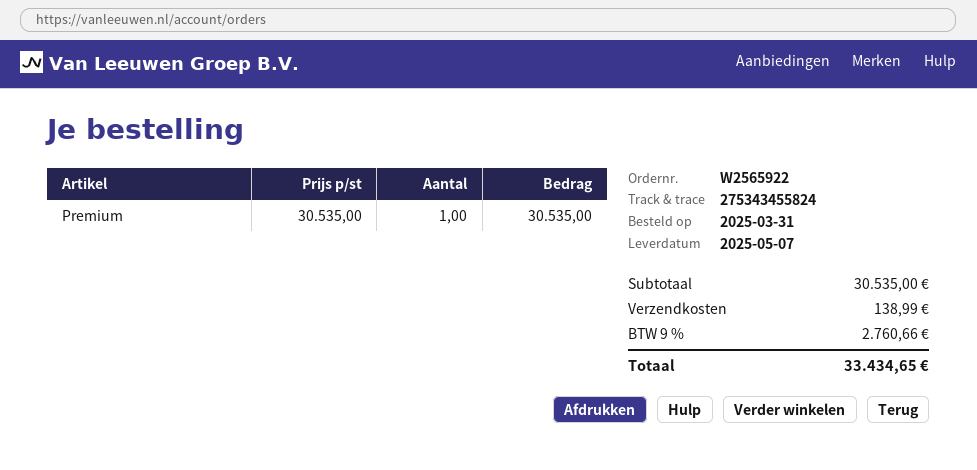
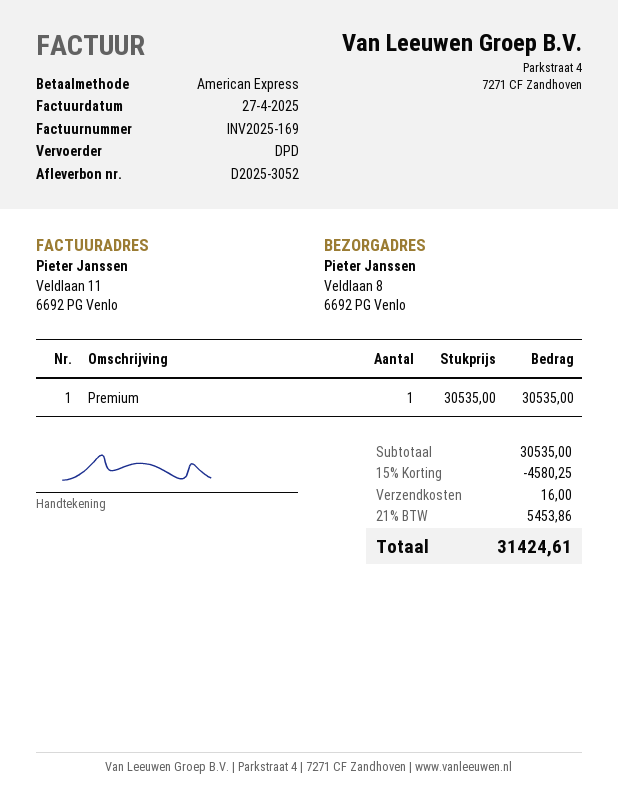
discount: none -> 15% = 4580.25
shipping: 138.99 -> 16.00
tax: 9% = 2760.66 -> 21% = 5453.86
total: 33434.65 -> 31424.61

